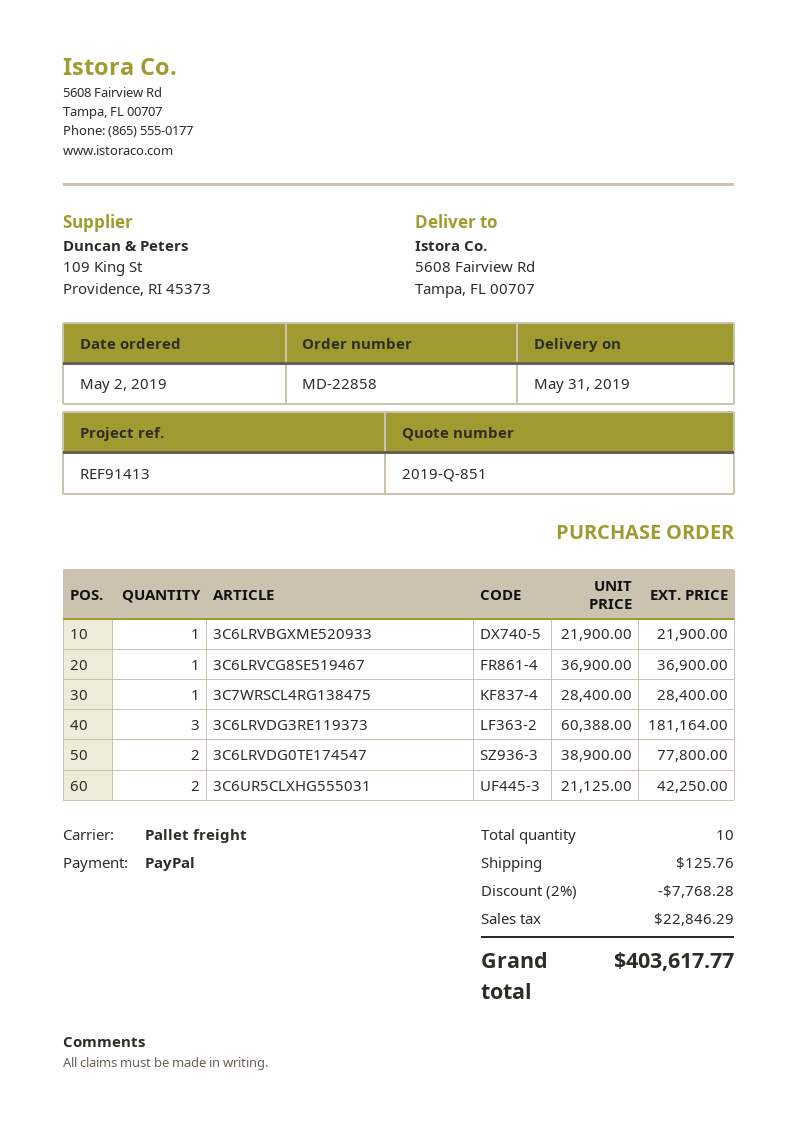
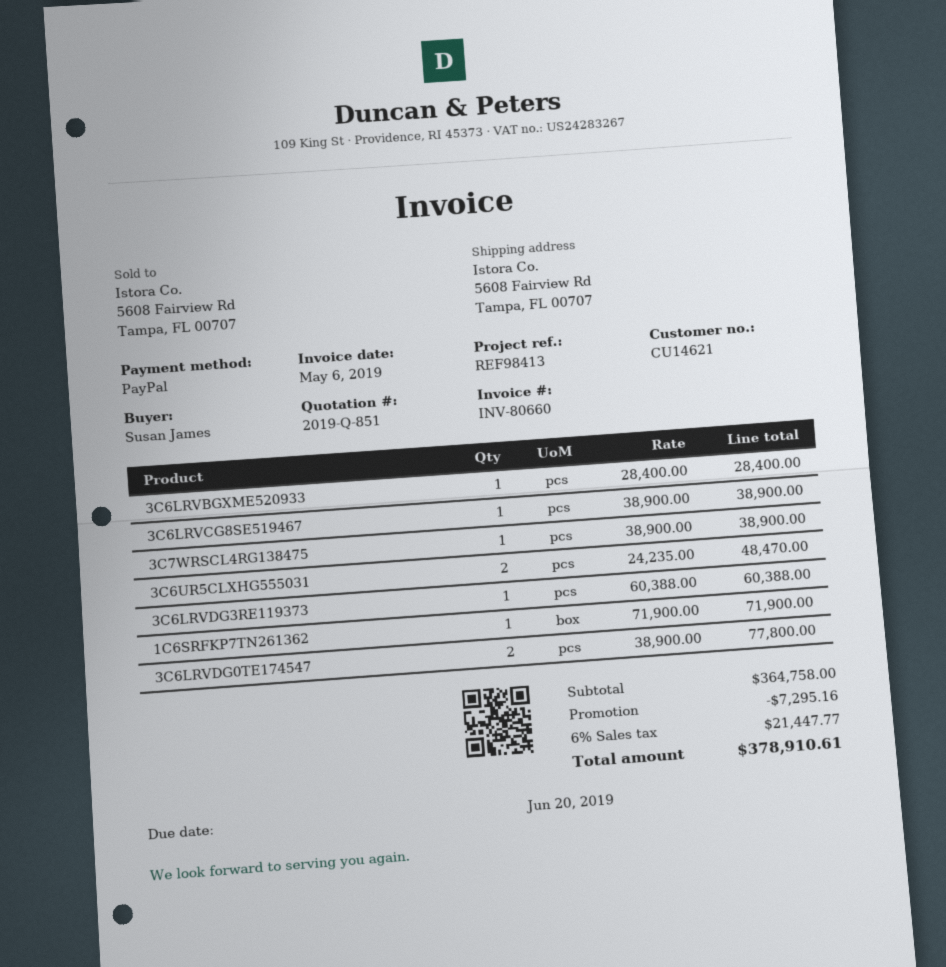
reference: REF91413 -> REF98413
3C6LRVBGXME520933: 1 x 21900.00 = 21900.00 -> 1 x 28400.00 = 28400.00
3C6LRVCG8SE519467: 1 x 36900.00 = 36900.00 -> 1 x 38900.00 = 38900.00
3C7WRSCL4RG138475: 1 x 28400.00 = 28400.00 -> 1 x 38900.00 = 38900.00
3C6LRVDG3RE119373: 3 x 60388.00 = 181164.00 -> 1 x 60388.00 = 60388.00
3C6UR5CLXHG555031: 2 x 21125.00 = 42250.00 -> 2 x 24235.00 = 48470.00
1C6SRFKP7TN261362: none -> 1 x 71900.00 = 71900.00
discount: 7768.28 -> 7295.16
shipping: 125.76 -> none
tax: 22846.29 -> 21447.77
total: 403617.77 -> 378910.61

